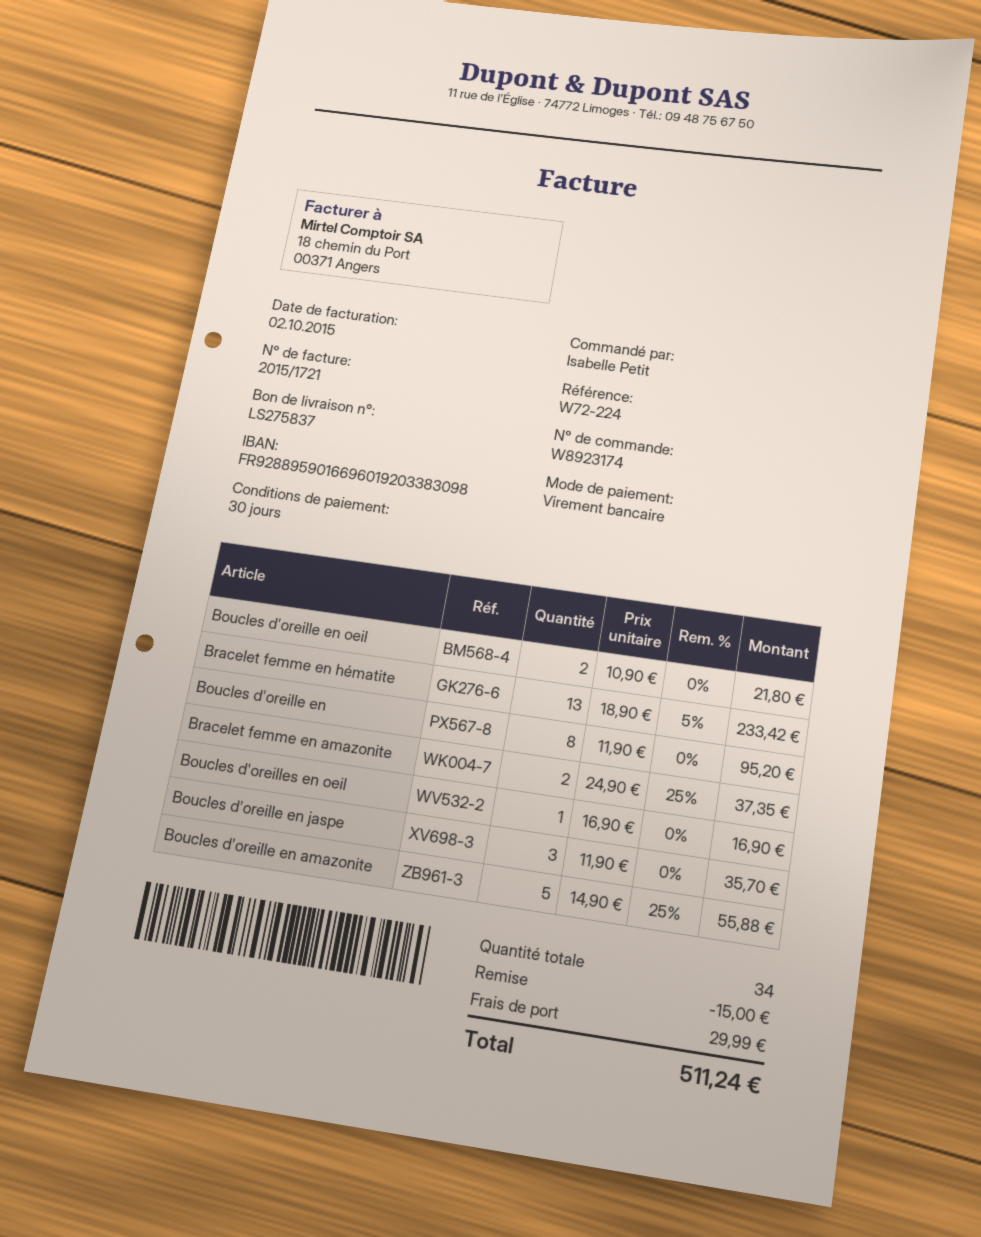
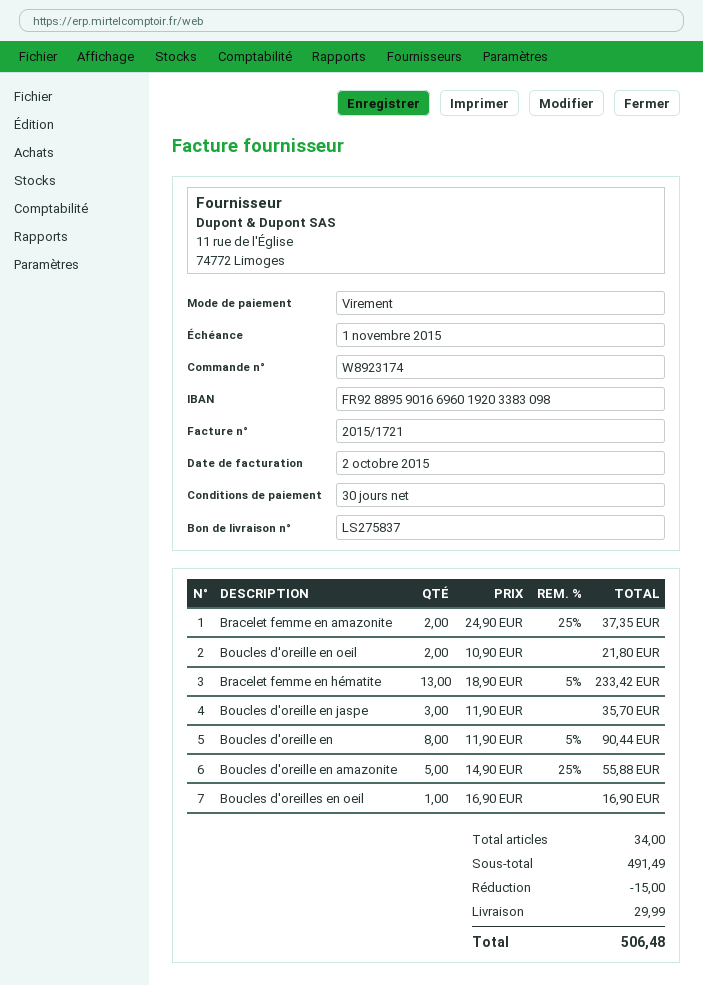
Boucles d'oreille en: 8 x 11.90 = 95.20 -> 8 x 11.90 - 5% = 90.44
total: 511.24 -> 506.48

